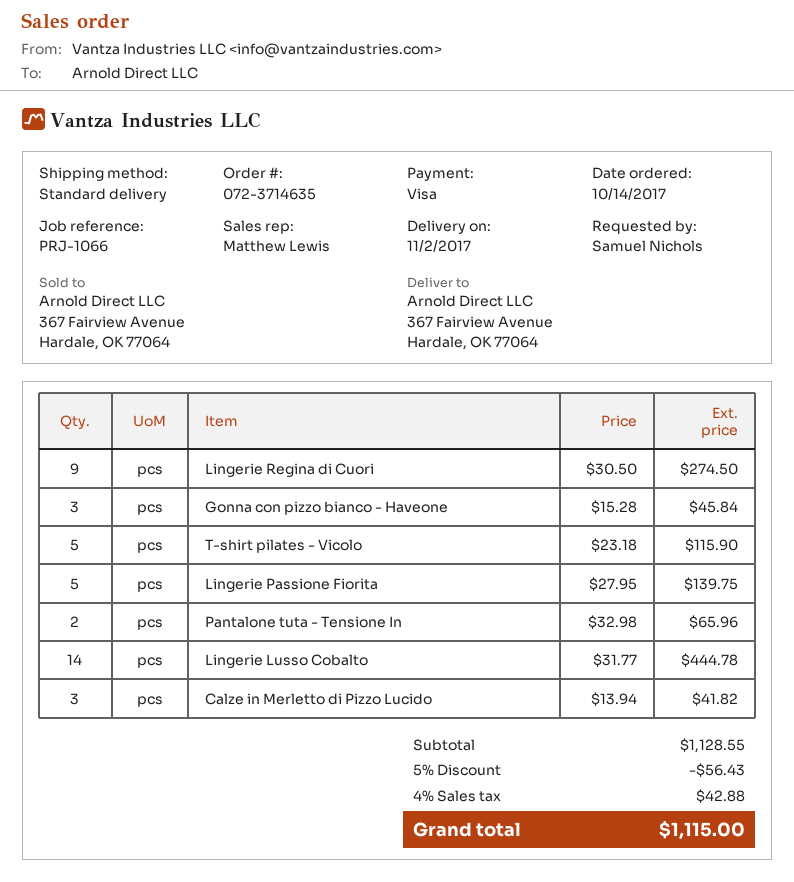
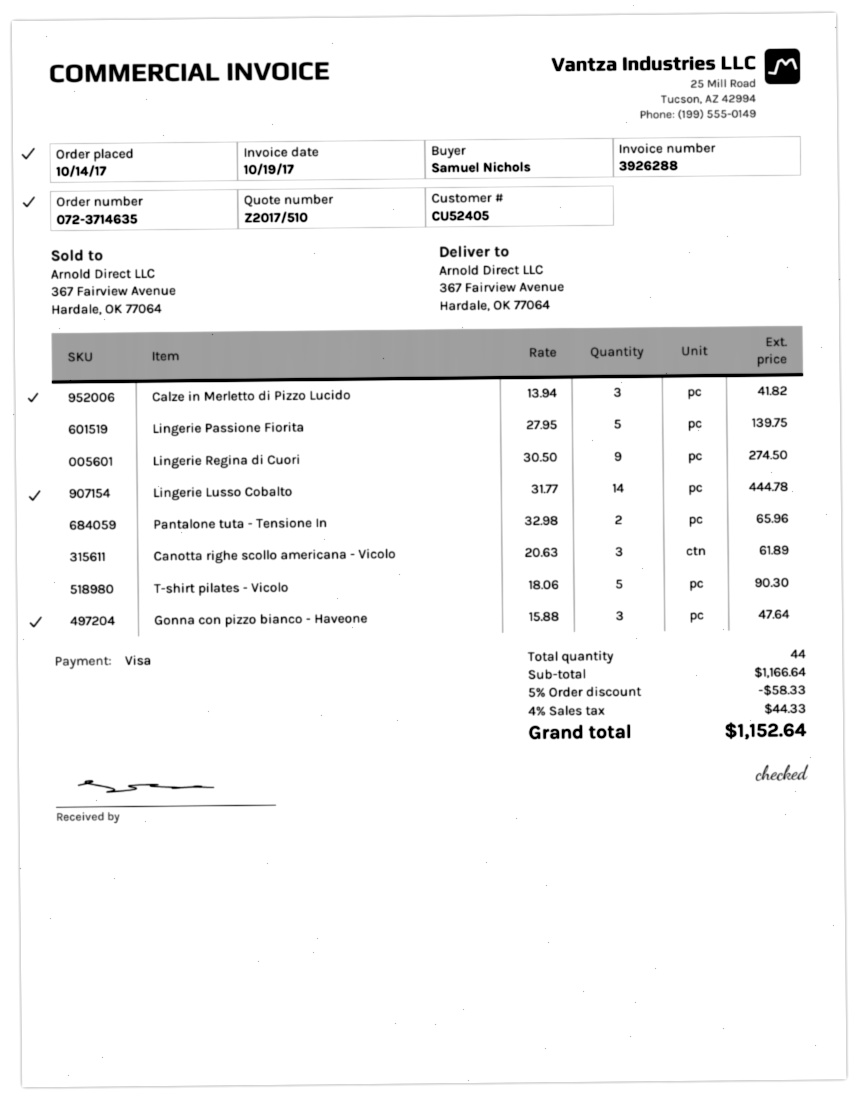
Gonna con pizzo bianco - Haveone: 3 x 15.28 = 45.84 -> 3 x 15.88 = 47.64
T-shirt pilates - Vicolo: 5 x 23.18 = 115.90 -> 5 x 18.06 = 90.30
Canotta righe scollo americana - Vicolo: none -> 3 x 20.63 = 61.89
subtotal: 1128.55 -> 1166.64
discount: 5% = 56.43 -> 5% = 58.33
tax: 4% = 42.88 -> 4% = 44.33
total: 1115.00 -> 1152.64

